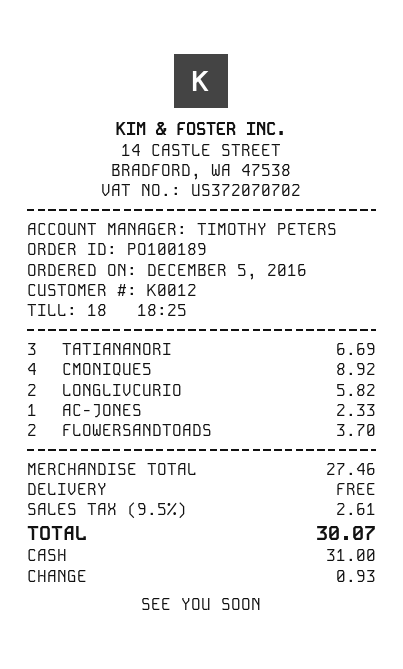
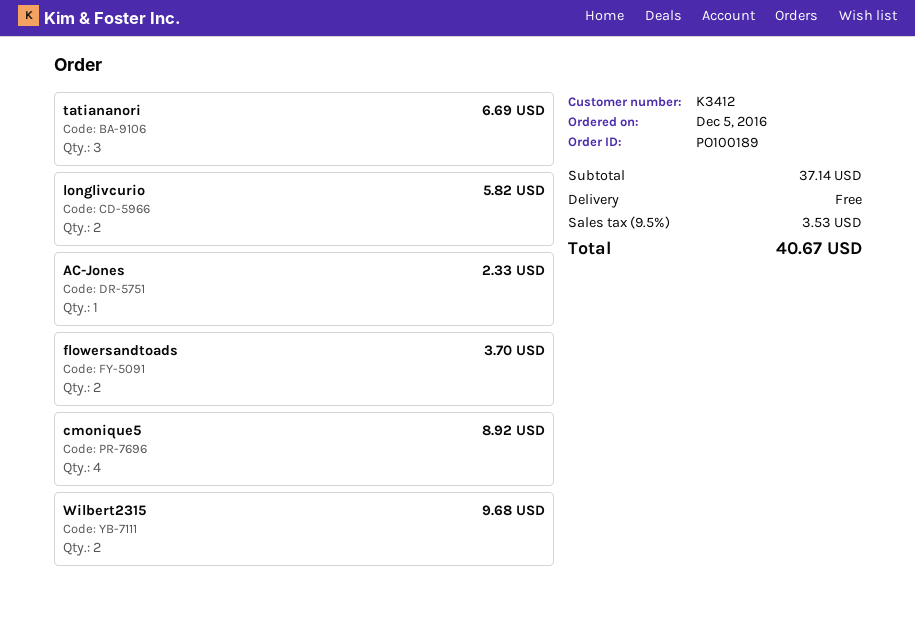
customer number: K0012 -> K3412
Wilbert2315: none -> 2 for 9.68
subtotal: 27.46 -> 37.14
tax: 9.5% = 2.61 -> 9.5% = 3.53
total: 30.07 -> 40.67

